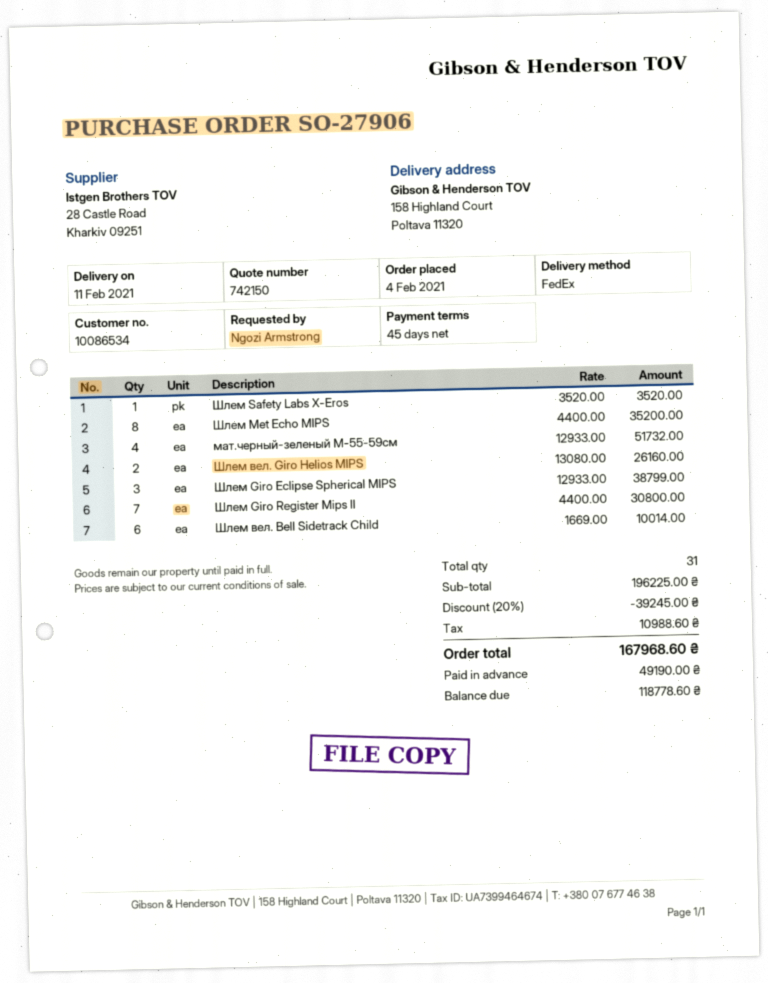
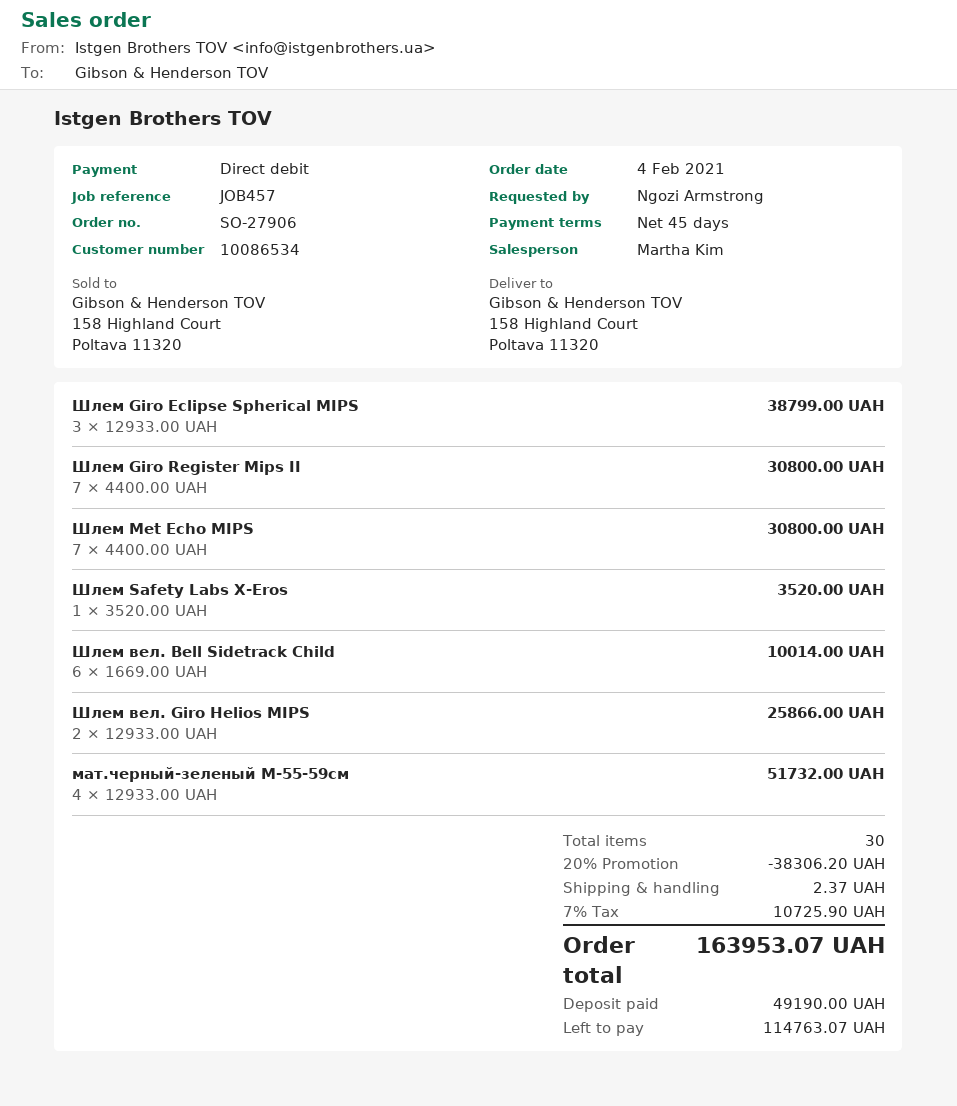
Шлем Met Echo MIPS: 8 x 4400.00 = 35200.00 -> 7 x 4400.00 = 30800.00
Шлем вел. Giro Helios MIPS: 2 x 13080.00 = 26160.00 -> 2 x 12933.00 = 25866.00
total quantity: 31 -> 30
discount: 20% = 39245.00 -> 20% = 38306.20
shipping: none -> 2.37
tax: 10988.60 -> 10725.90
total: 167968.60 -> 163953.07
balance: 118778.60 -> 114763.07

